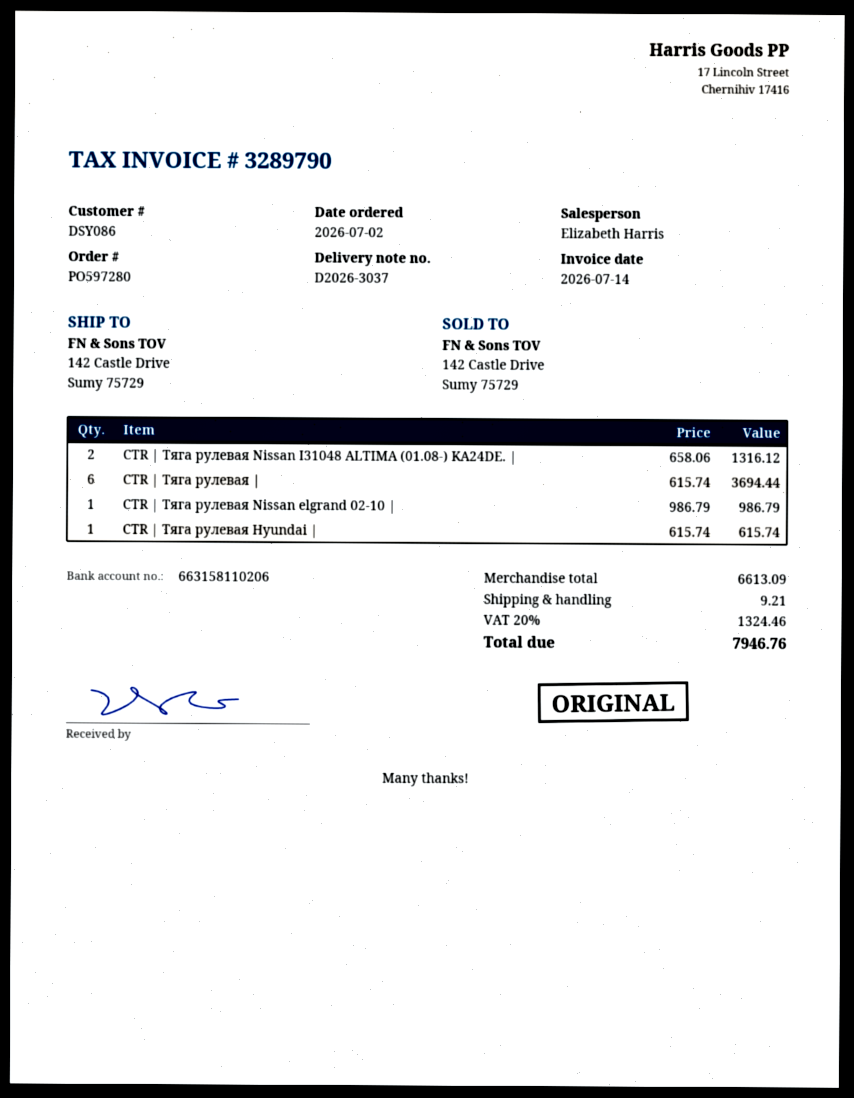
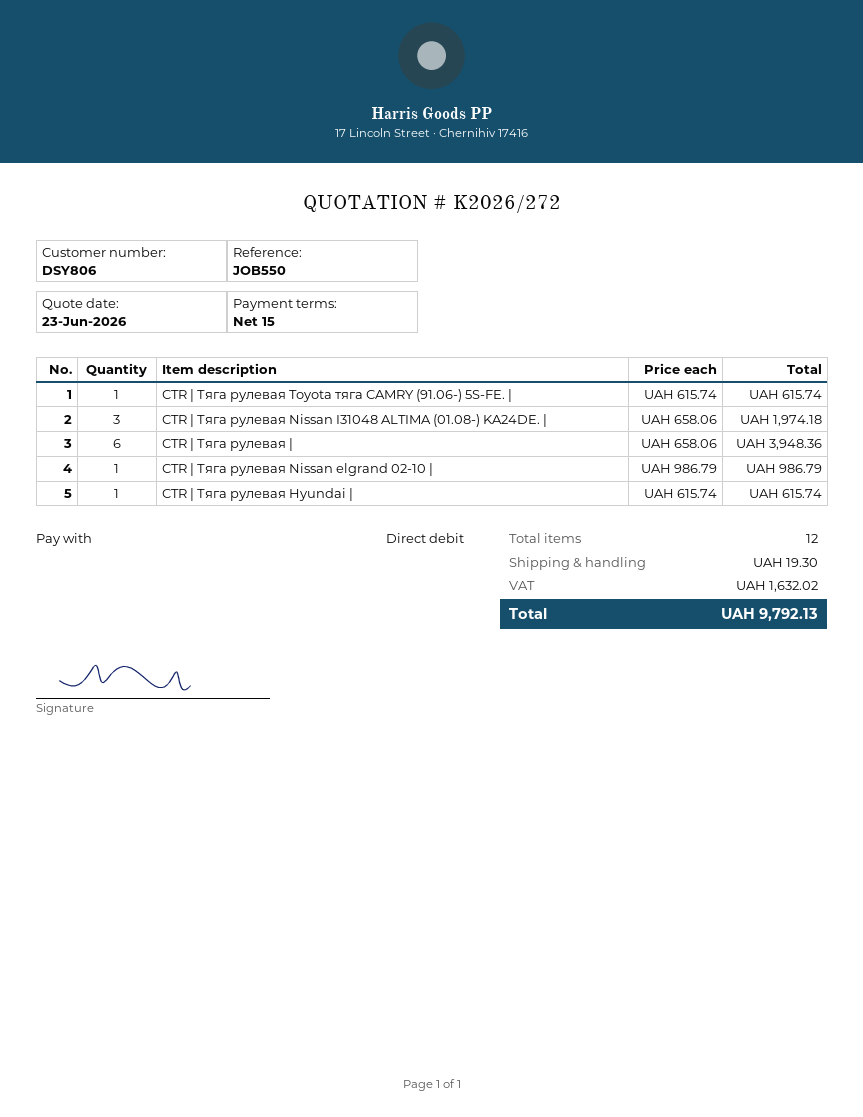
customer number: DSY086 -> DSY806
CTR | Тяга рулевая Nissan I31048 ALTIMA (01.08-) KA24DE. |: 2 x 658.06 = 1316.12 -> 3 x 658.06 = 1974.18
CTR | Тяга рулевая |: 6 x 615.74 = 3694.44 -> 6 x 658.06 = 3948.36
CTR | Тяга рулевая Toyota тяга CAMRY (91.06-) 5S-FE. |: none -> 1 x 615.74 = 615.74
shipping: 9.21 -> 19.30
tax: 1324.46 -> 1632.02
total: 7946.76 -> 9792.13

